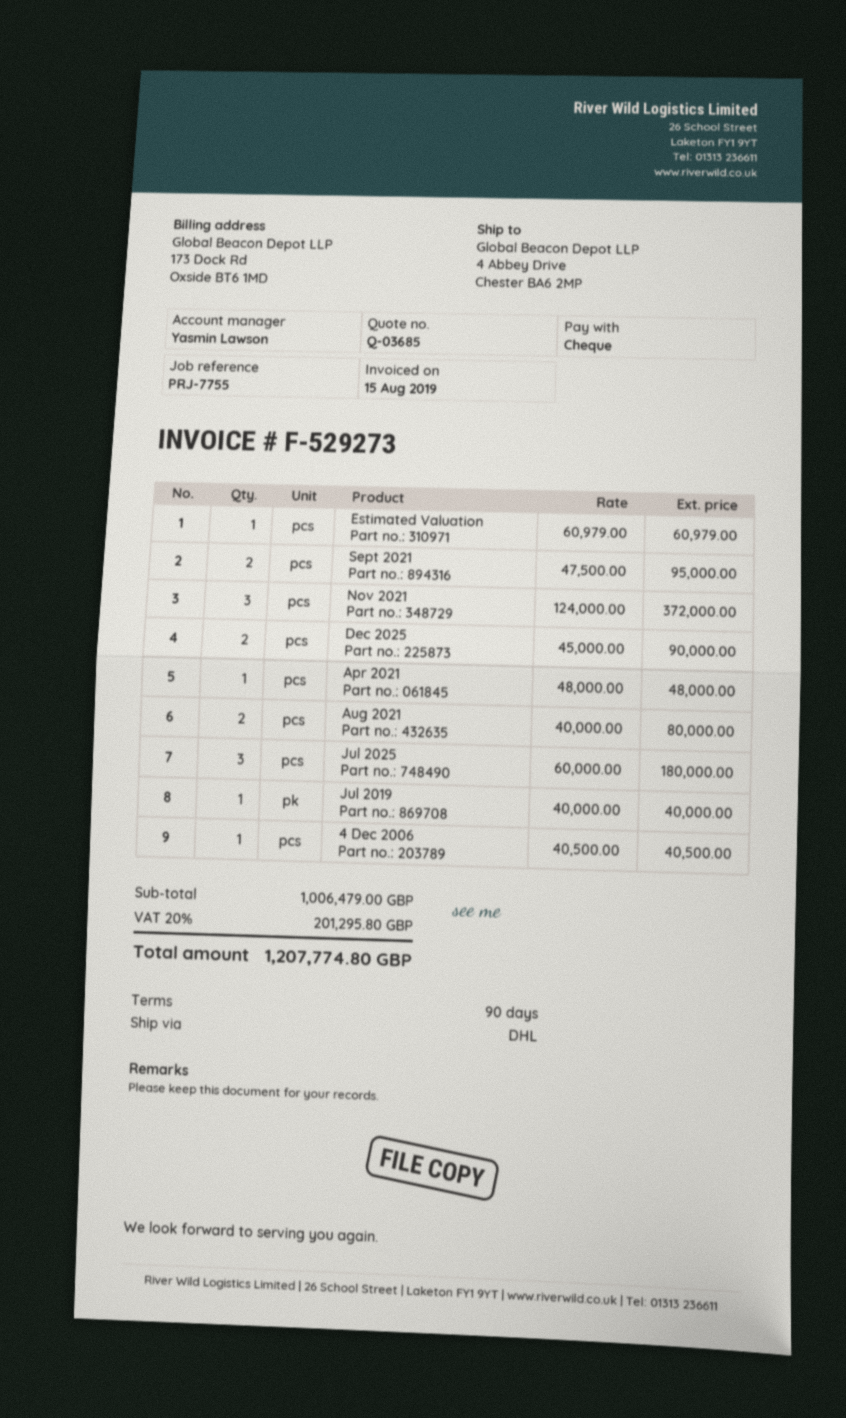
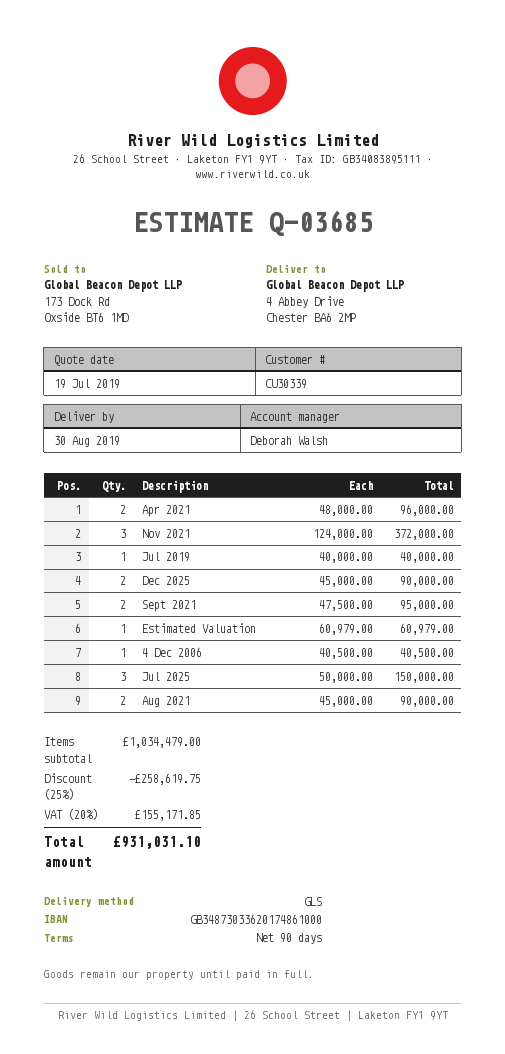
sales rep: Yasmin Lawson -> Deborah Walsh
shipping method: DHL -> GLS
Apr 2021: 1 x 48000.00 = 48000.00 -> 2 x 48000.00 = 96000.00
Aug 2021: 2 x 40000.00 = 80000.00 -> 2 x 45000.00 = 90000.00
Jul 2025: 3 x 60000.00 = 180000.00 -> 3 x 50000.00 = 150000.00
subtotal: 1006479.00 -> 1034479.00
discount: none -> 25% = 258619.75
tax: 20% = 201295.80 -> 20% = 155171.85
total: 1207774.80 -> 931031.10

